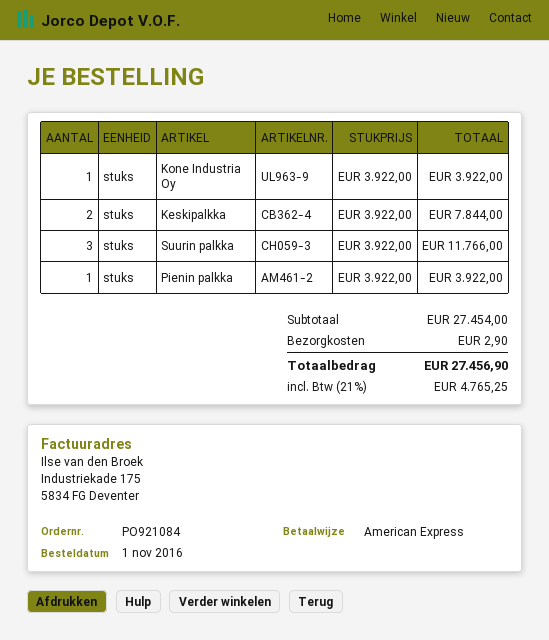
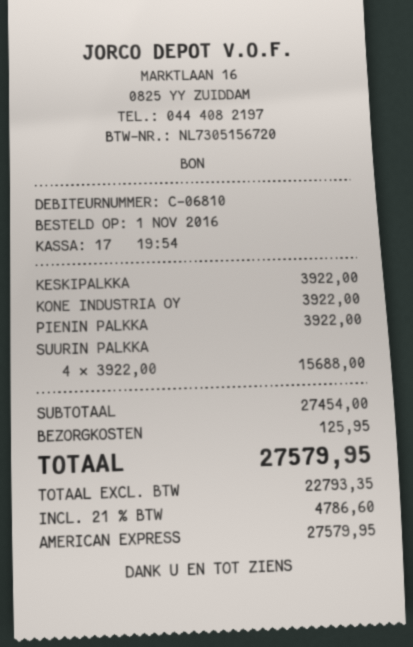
Keskipalkka: 2 x 3922.00 = 7844.00 -> 1 x 3922.00 = 3922.00
Suurin palkka: 3 x 3922.00 = 11766.00 -> 4 x 3922.00 = 15688.00
shipping: 2.90 -> 125.95
tax: 21% = 4765.25 -> 21% = 4786.60
total: 27456.90 -> 27579.95

